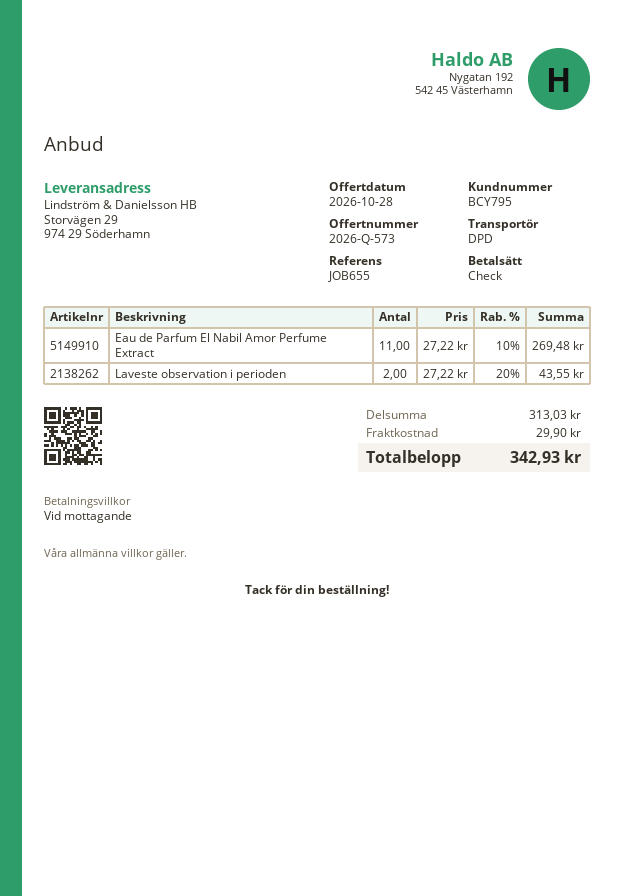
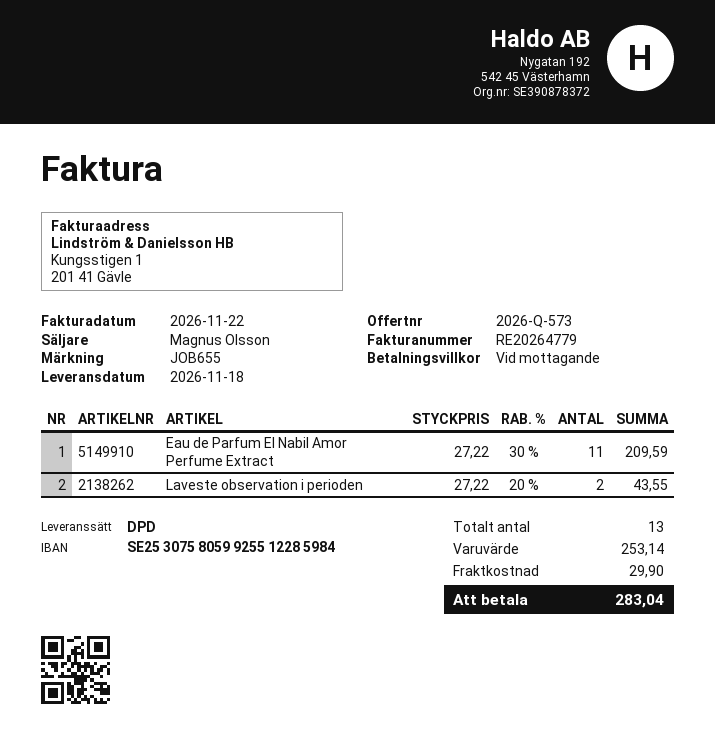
Eau de Parfum El Nabil Amor Perfume Extract: 11 x 27.22 - 10% = 269.48 -> 11 x 27.22 - 30% = 209.59
subtotal: 313.03 -> 253.14
total: 342.93 -> 283.04

